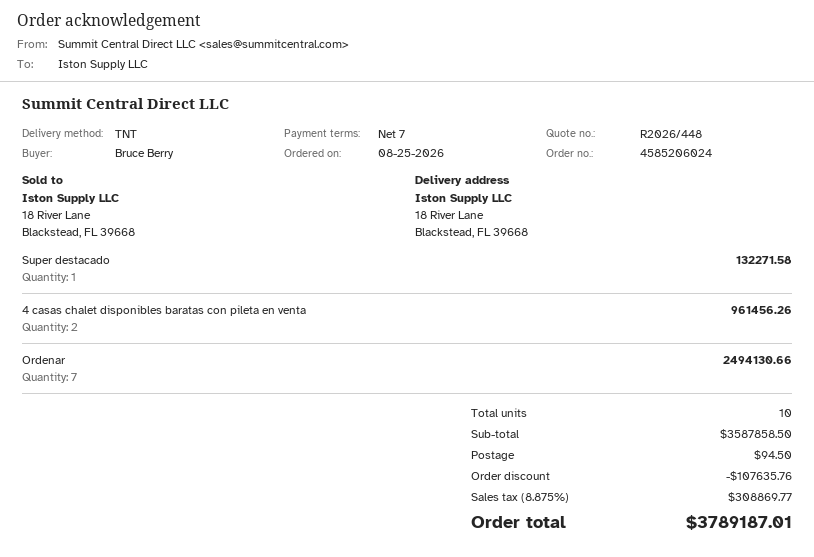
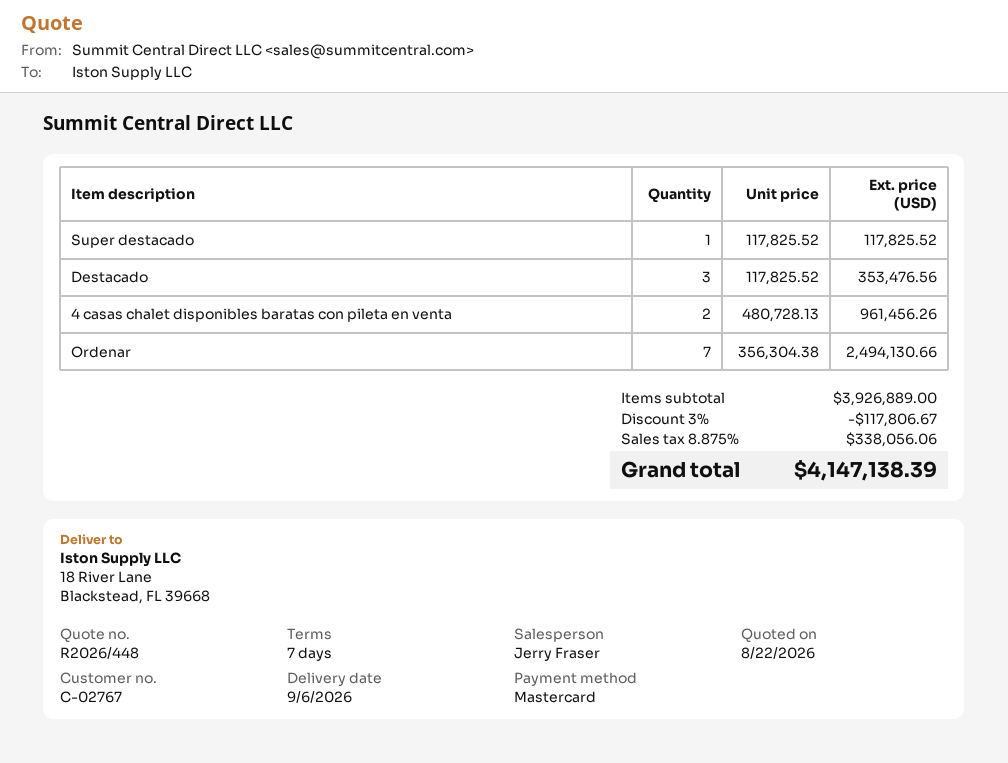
Super destacado: 1 for 132271.58 -> 1 for 117825.52
Destacado: none -> 3 for 353476.56
subtotal: 3587858.50 -> 3926889.00
discount: 107635.76 -> 117806.67
shipping: 94.50 -> none
tax: 8.875% = 308869.77 -> 8.875% = 338056.06
total: 3789187.01 -> 4147138.39

